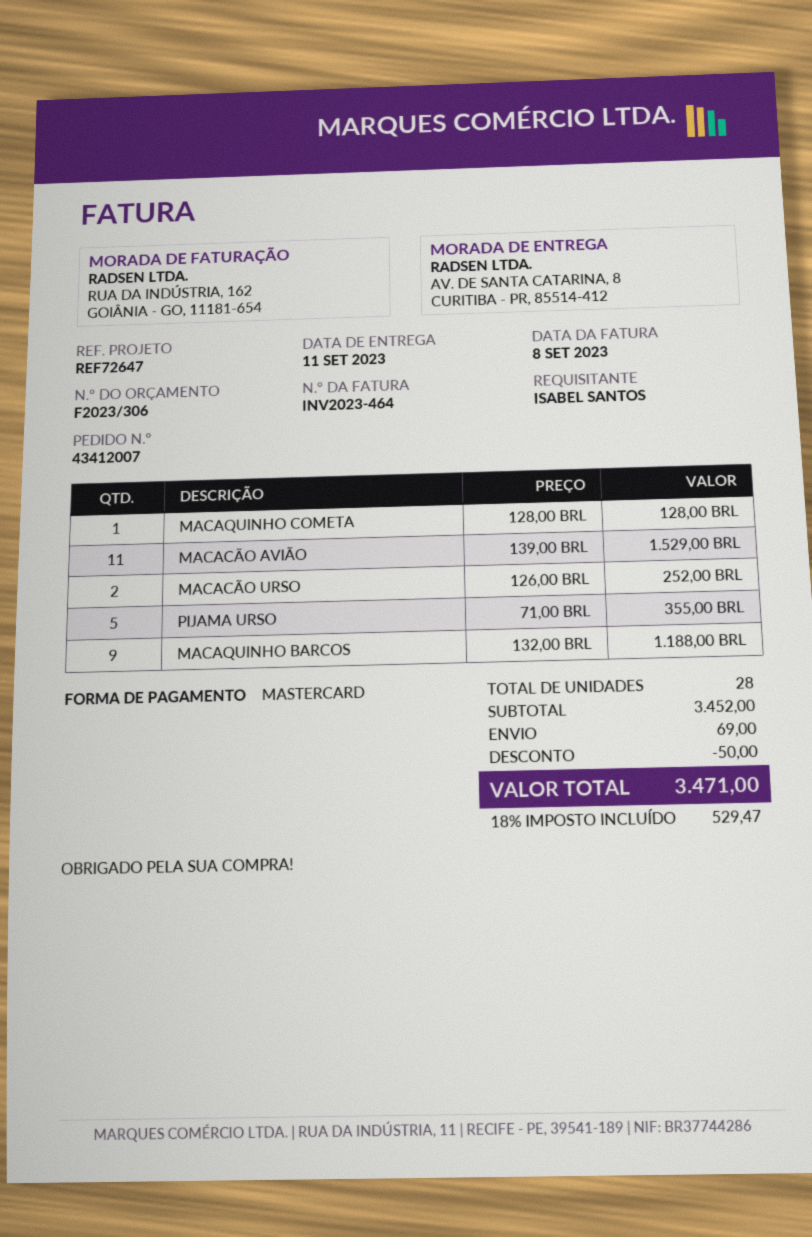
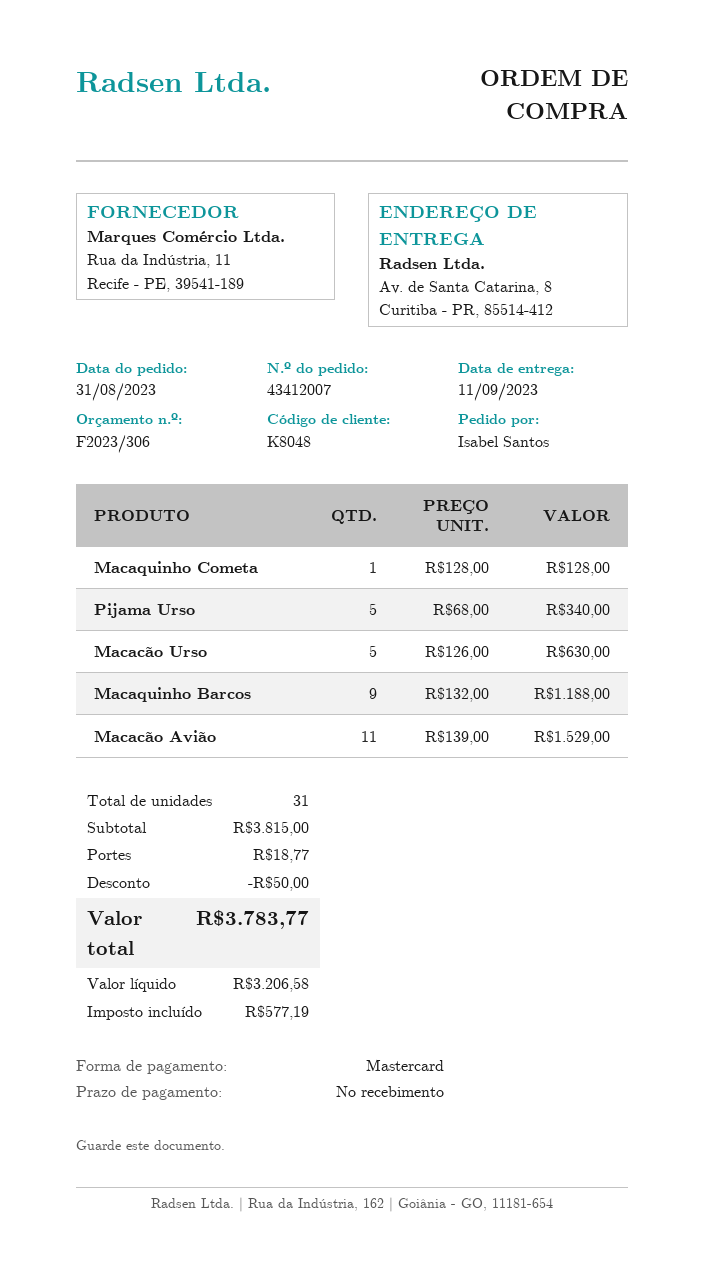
MACACÃO URSO: 2 x 126.00 = 252.00 -> 5 x 126.00 = 630.00
PIJAMA URSO: 5 x 71.00 = 355.00 -> 5 x 68.00 = 340.00
total quantity: 28 -> 31
subtotal: 3452.00 -> 3815.00
shipping: 69.00 -> 18.77
tax: 529.47 -> 577.19
total: 3471.00 -> 3783.77

